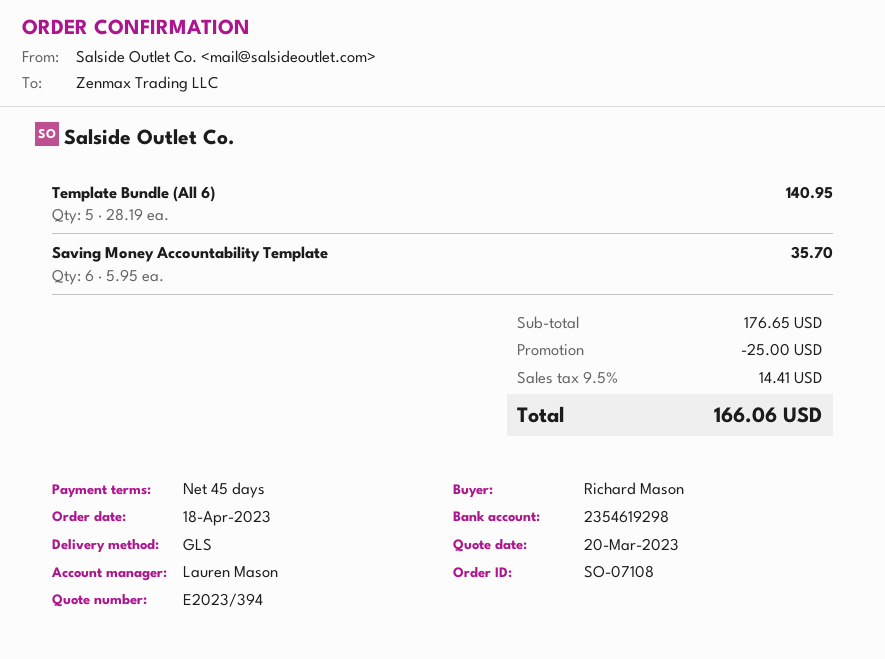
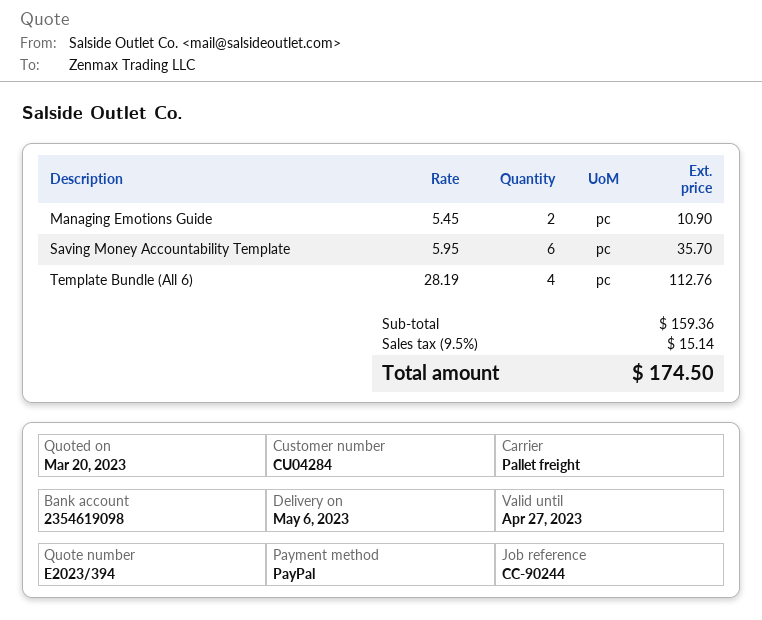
bank account: 2354619298 -> 2354619098
shipping method: GLS -> pallet freight
Template Bundle (All 6): 5 x 28.19 = 140.95 -> 4 x 28.19 = 112.76
Managing Emotions Guide: none -> 2 x 5.45 = 10.90
subtotal: 176.65 -> 159.36
discount: 25.00 -> none
tax: 9.5% = 14.41 -> 9.5% = 15.14
total: 166.06 -> 174.50

